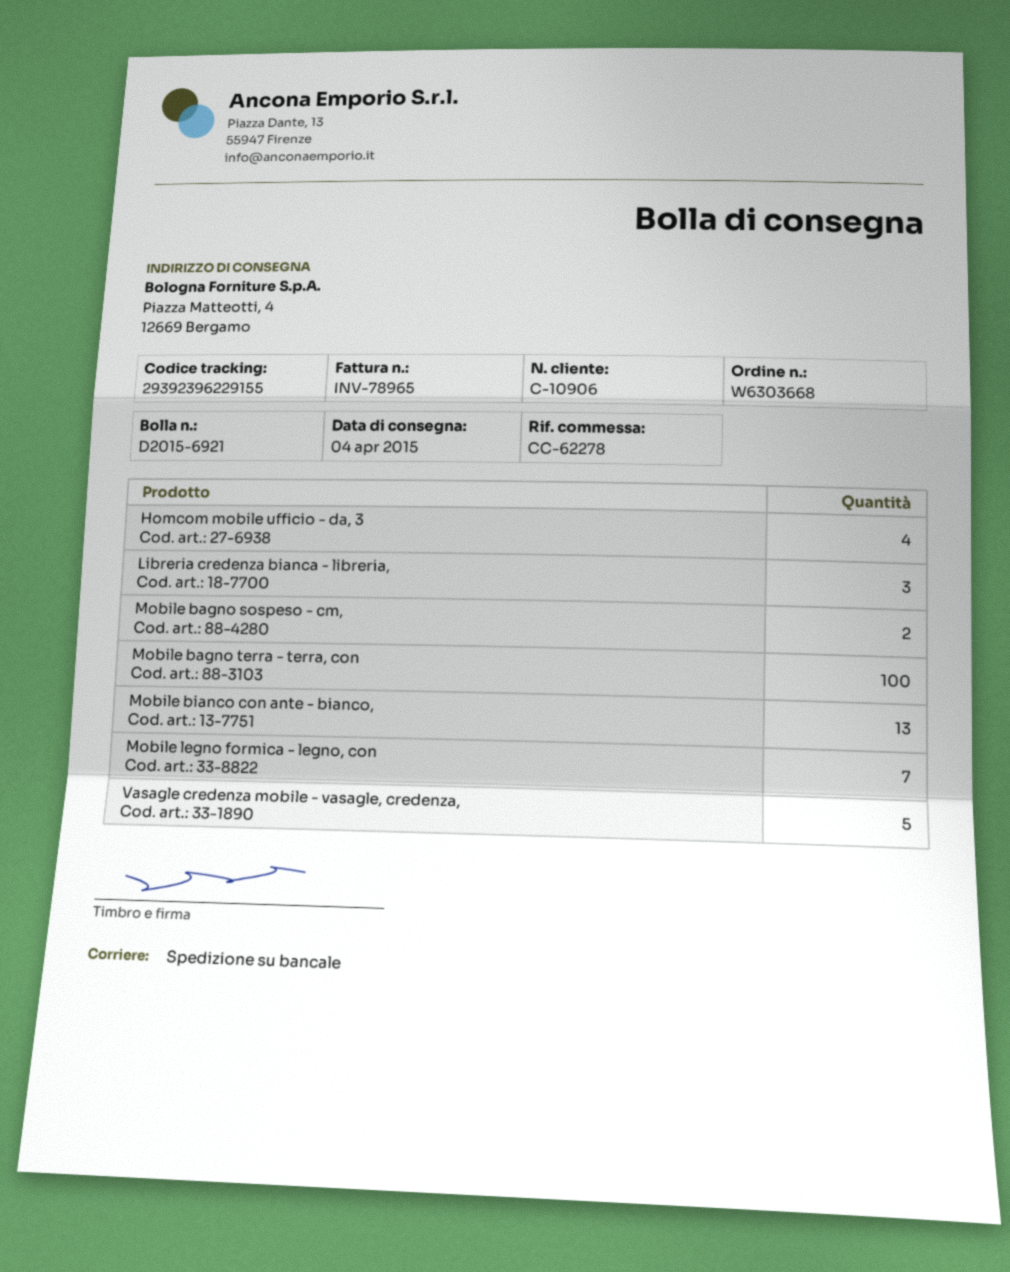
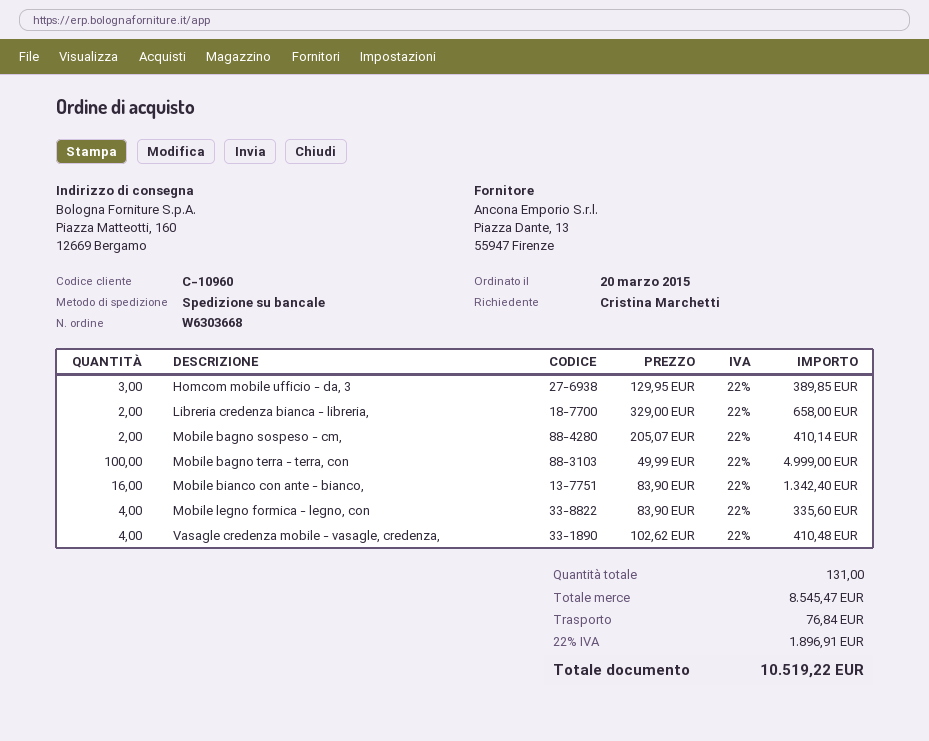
customer number: C-10906 -> C-10960
ship to: Piazza Matteotti, 4, 12669 Bergamo -> Piazza Matteotti, 160, 12669 Bergamo
Homcom mobile ufficio - da, 3: 4 -> 3
Libreria credenza bianca - libreria,: 3 -> 2
Mobile bianco con ante - bianco,: 13 -> 16
Mobile legno formica - legno, con: 7 -> 4
Vasagle credenza mobile - vasagle, credenza,: 5 -> 4

